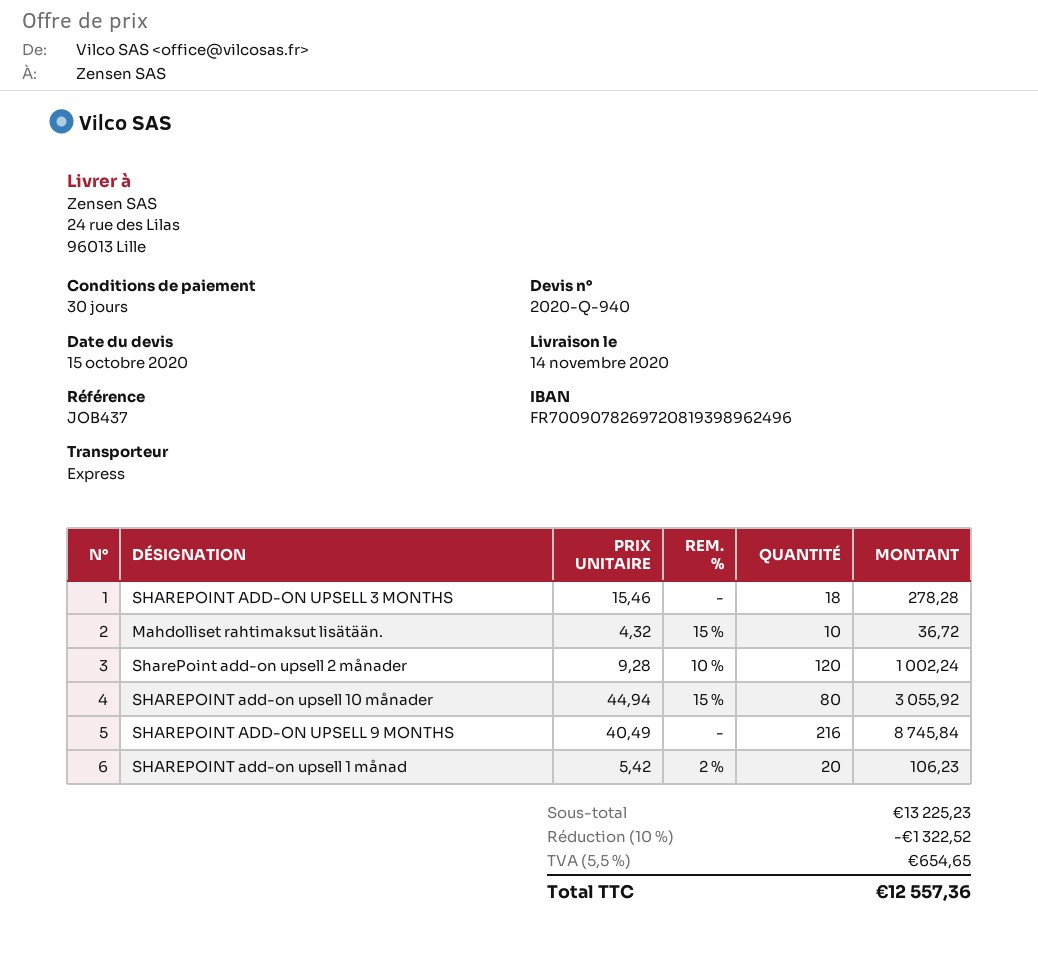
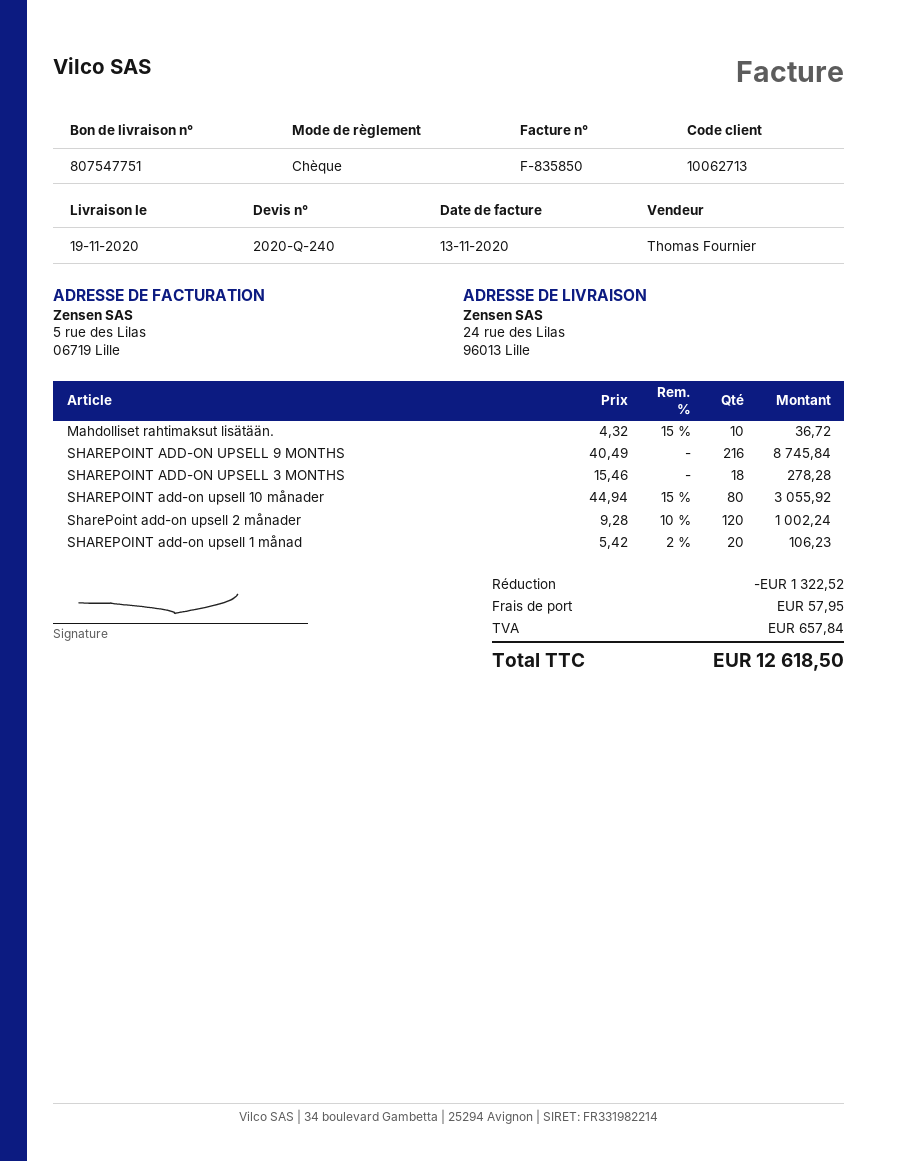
quote number: 2020-Q-940 -> 2020-Q-240
delivery date: 2020-11-14 -> 2020-11-19
shipping: none -> 57.95
tax: 654.65 -> 657.84
total: 12557.36 -> 12618.50

